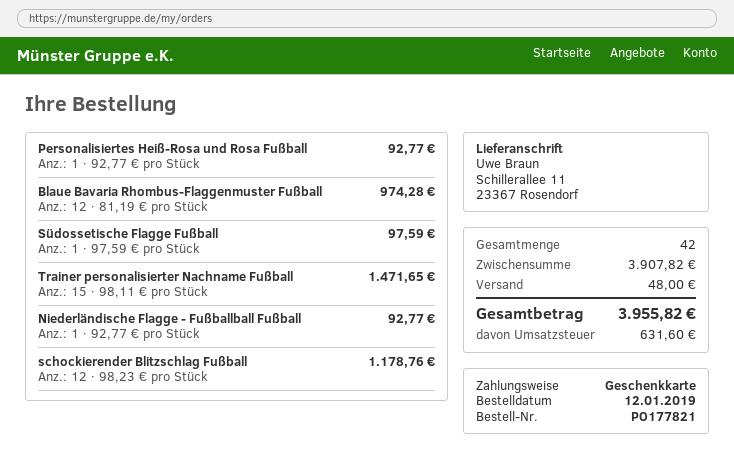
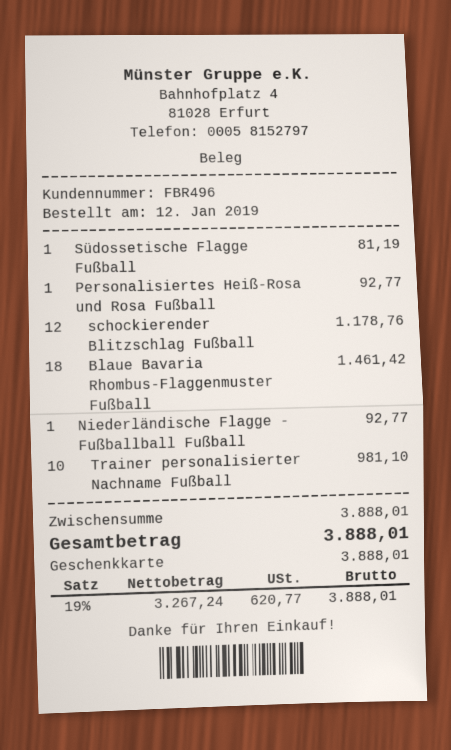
Blaue Bavaria Rhombus-Flaggenmuster Fußball: 12 for 974.28 -> 18 for 1461.42
Südossetische Flagge Fußball: 1 for 97.59 -> 1 for 81.19
Trainer personalisierter Nachname Fußball: 15 for 1471.65 -> 10 for 981.10
subtotal: 3907.82 -> 3888.01
shipping: 48.00 -> none
tax: 631.60 -> 620.77
total: 3955.82 -> 3888.01

